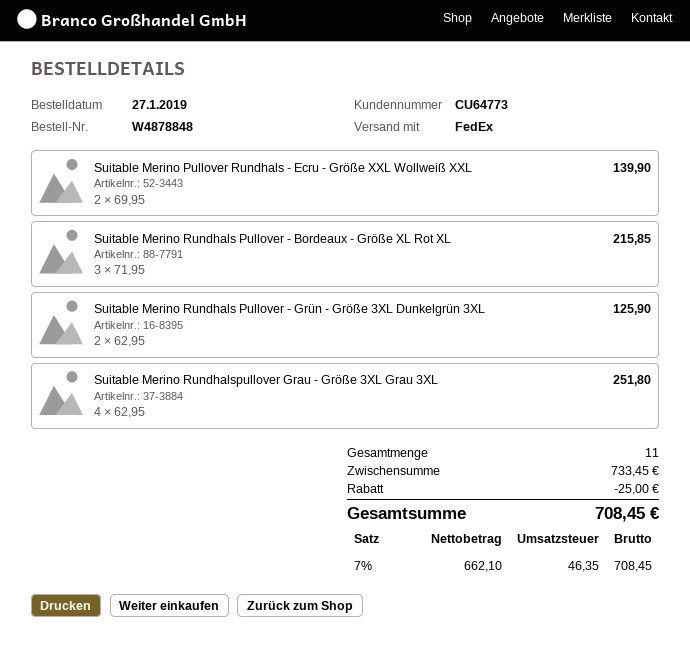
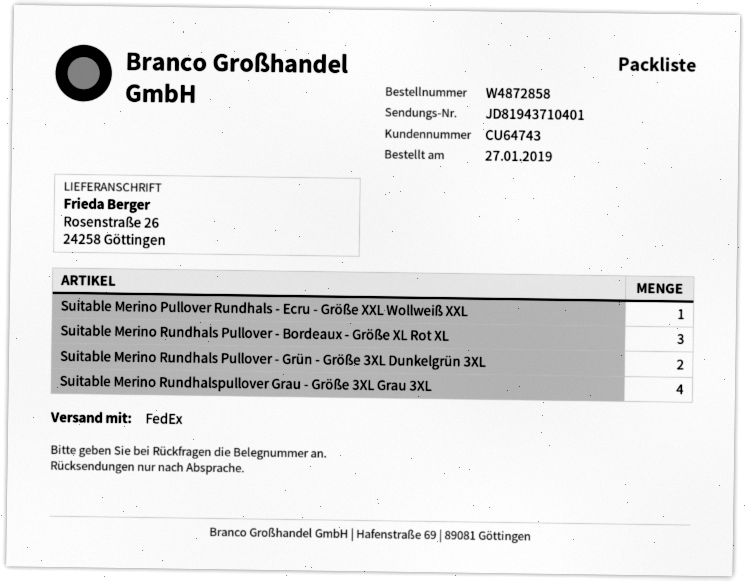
order number: W4878848 -> W4872858
customer number: CU64773 -> CU64743
Suitable Merino Pullover Rundhals - Ecru - Größe XXL Wollweiß XXL: 2 -> 1

